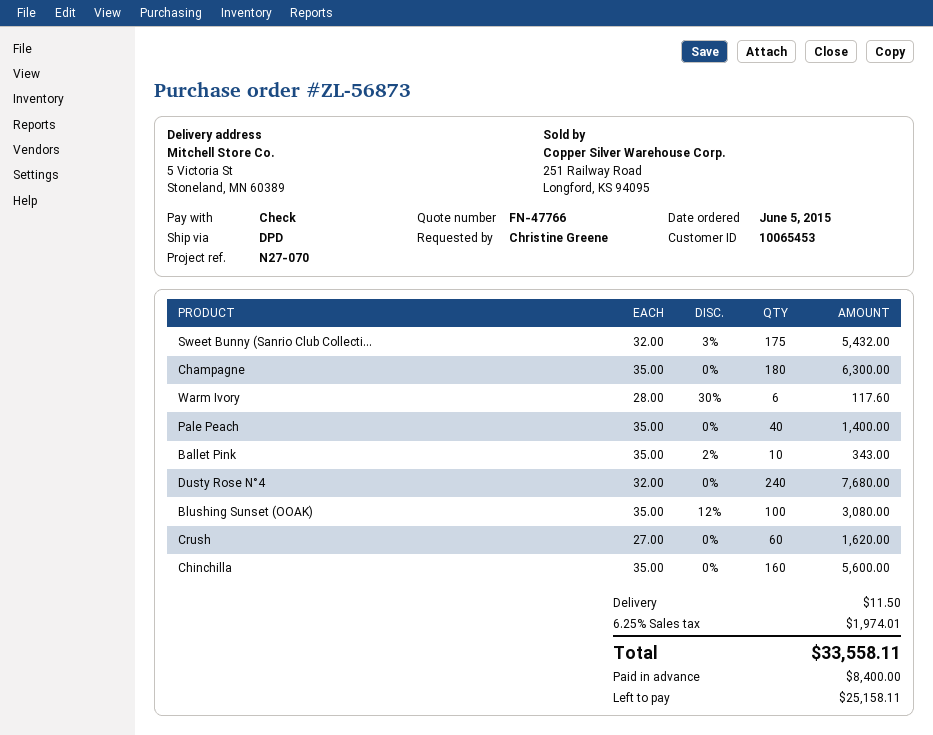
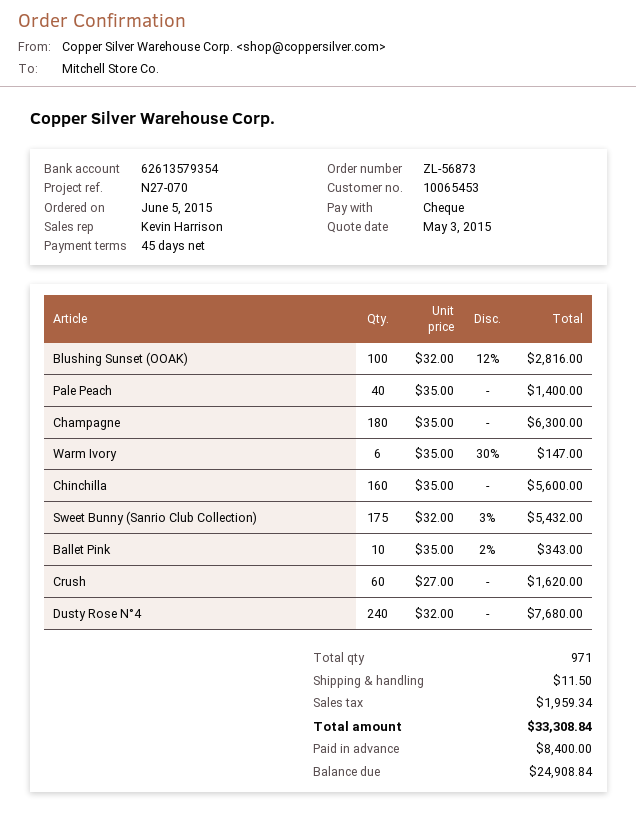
Warm Ivory: 6 x 28.00 - 30% = 117.60 -> 6 x 35.00 - 30% = 147.00
Blushing Sunset (OOAK): 100 x 35.00 - 12% = 3080.00 -> 100 x 32.00 - 12% = 2816.00
tax: 1974.01 -> 1959.34
total: 33558.11 -> 33308.84
balance: 25158.11 -> 24908.84

